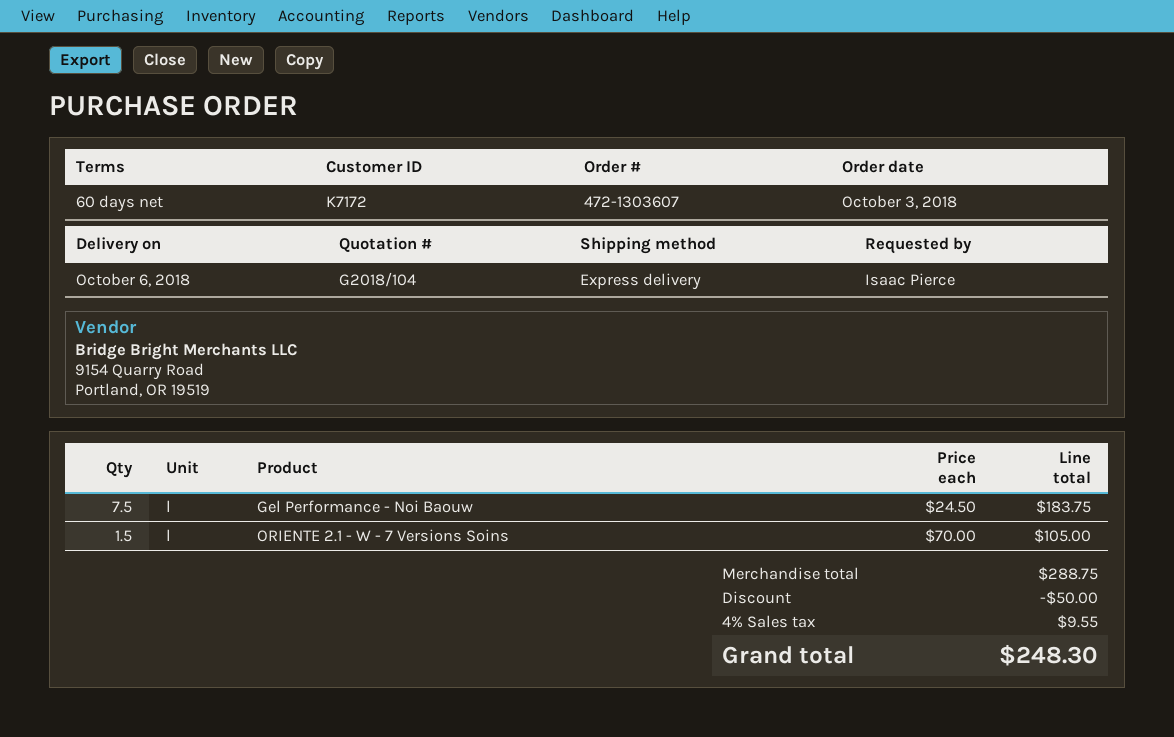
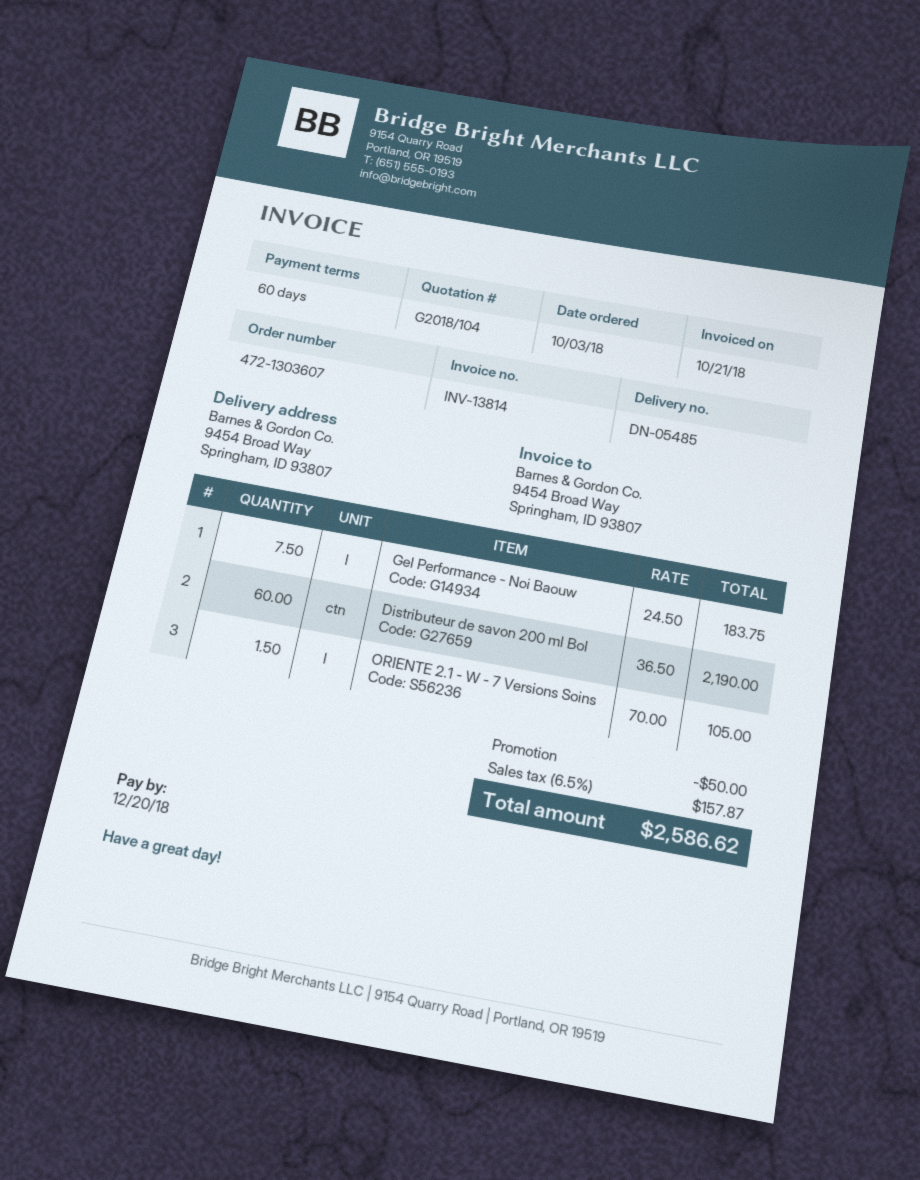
Distributeur de savon 200 ml Bol: none -> 60 x 36.50 = 2190.00
tax: 4% = 9.55 -> 6.5% = 157.87
total: 248.30 -> 2586.62

